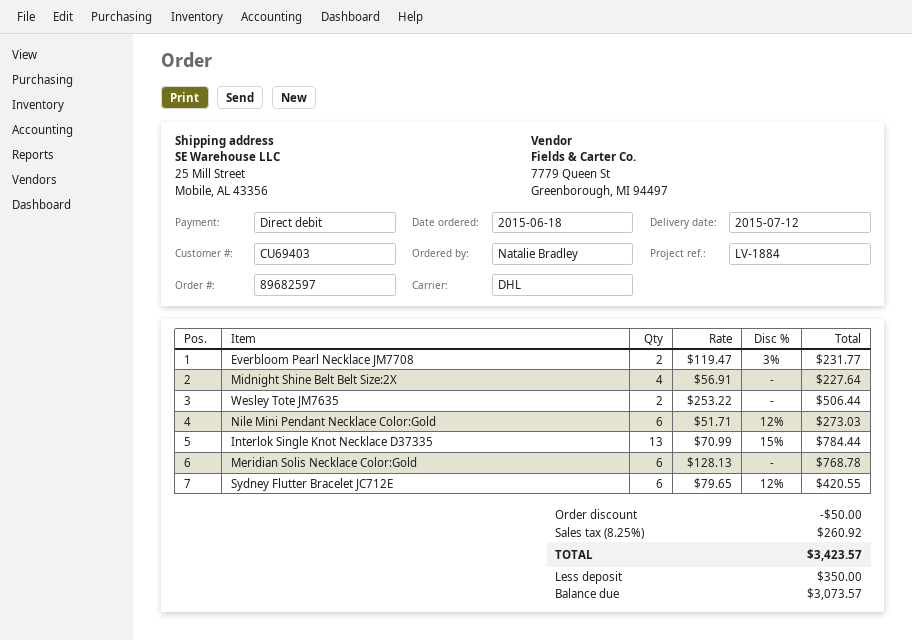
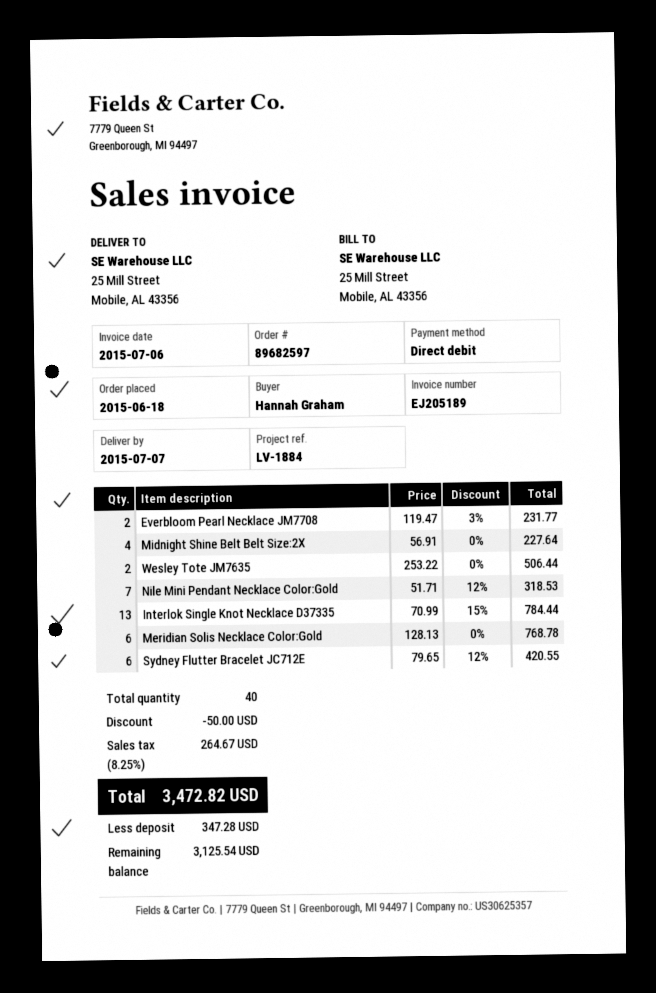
delivery date: 2015-07-12 -> 2015-07-07
ordered by: Natalie Bradley -> Hannah Graham
Nile Mini Pendant Necklace Color:Gold: 6 x 51.71 - 12% = 273.03 -> 7 x 51.71 - 12% = 318.53
tax: 8.25% = 260.92 -> 8.25% = 264.67
total: 3423.57 -> 3472.82
deposit: 350.00 -> 347.28
balance: 3073.57 -> 3125.54

